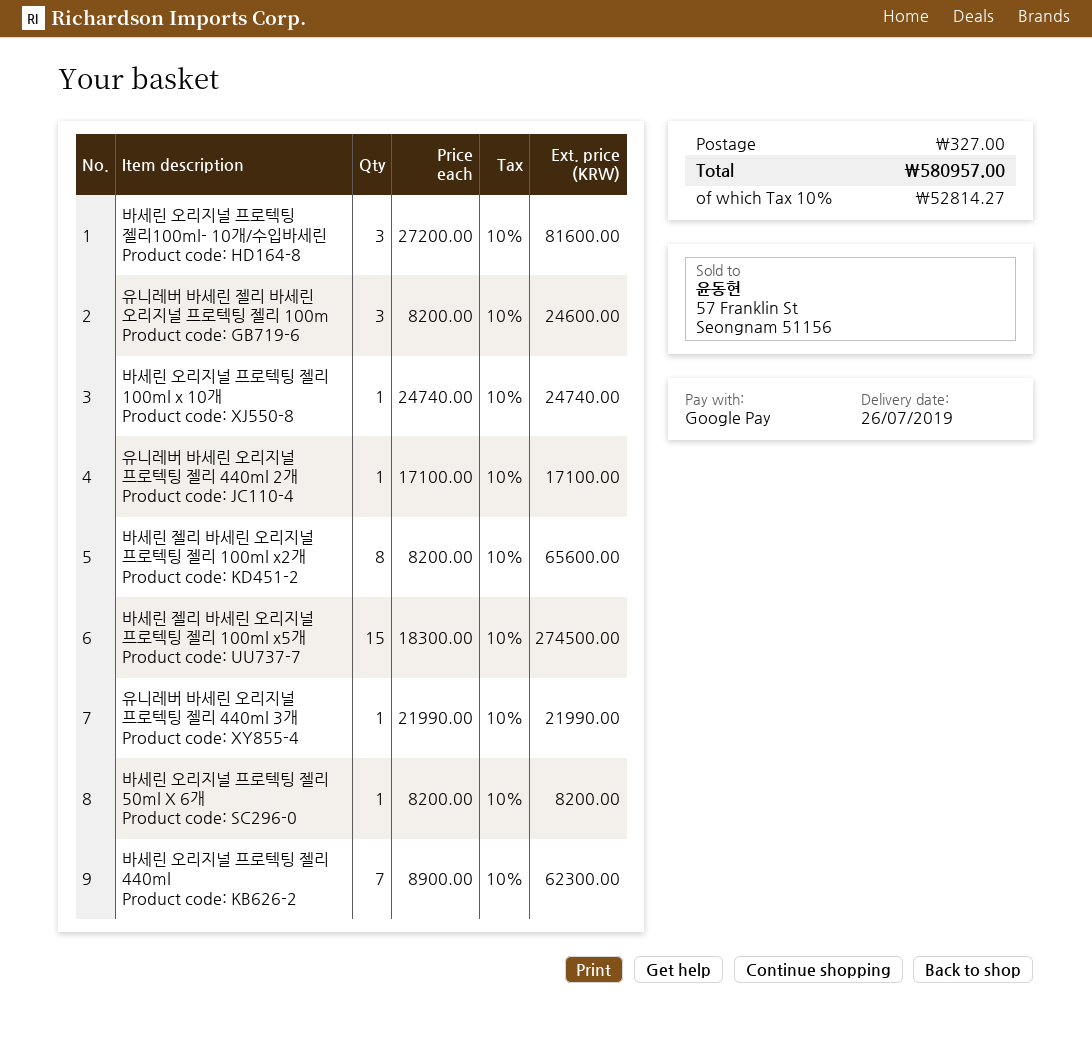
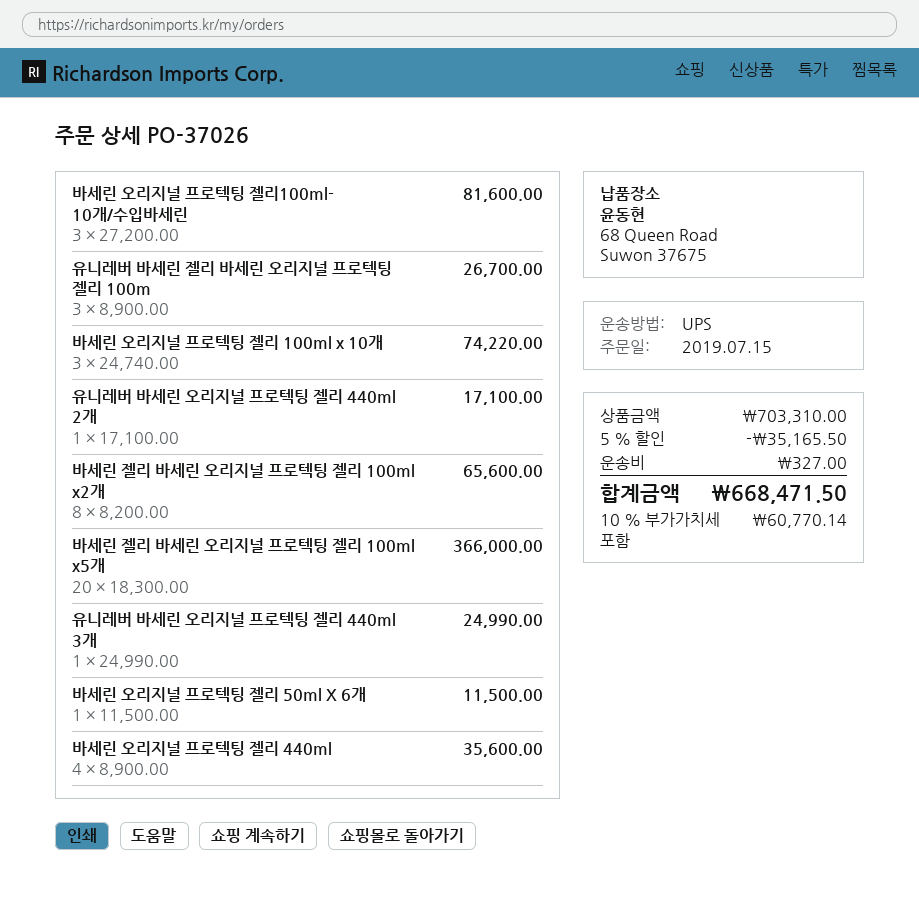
유니레버 바세린 젤리 바세린 오리지널 프로텍팅 젤리 100m: 3 x 8200.00 = 24600.00 -> 3 x 8900.00 = 26700.00
바세린 오리지널 프로텍팅 젤리 100ml x 10개: 1 x 24740.00 = 24740.00 -> 3 x 24740.00 = 74220.00
바세린 젤리 바세린 오리지널 프로텍팅 젤리 100ml x5개: 15 x 18300.00 = 274500.00 -> 20 x 18300.00 = 366000.00
유니레버 바세린 오리지널 프로텍팅 젤리 440ml 3개: 1 x 21990.00 = 21990.00 -> 1 x 24990.00 = 24990.00
바세린 오리지널 프로텍팅 젤리 50ml X 6개: 1 x 8200.00 = 8200.00 -> 1 x 11500.00 = 11500.00
바세린 오리지널 프로텍팅 젤리 440ml: 7 x 8900.00 = 62300.00 -> 4 x 8900.00 = 35600.00
discount: none -> 5% = 35165.50
tax: 10% = 52814.27 -> 10% = 60770.14
total: 580957.00 -> 668471.50

